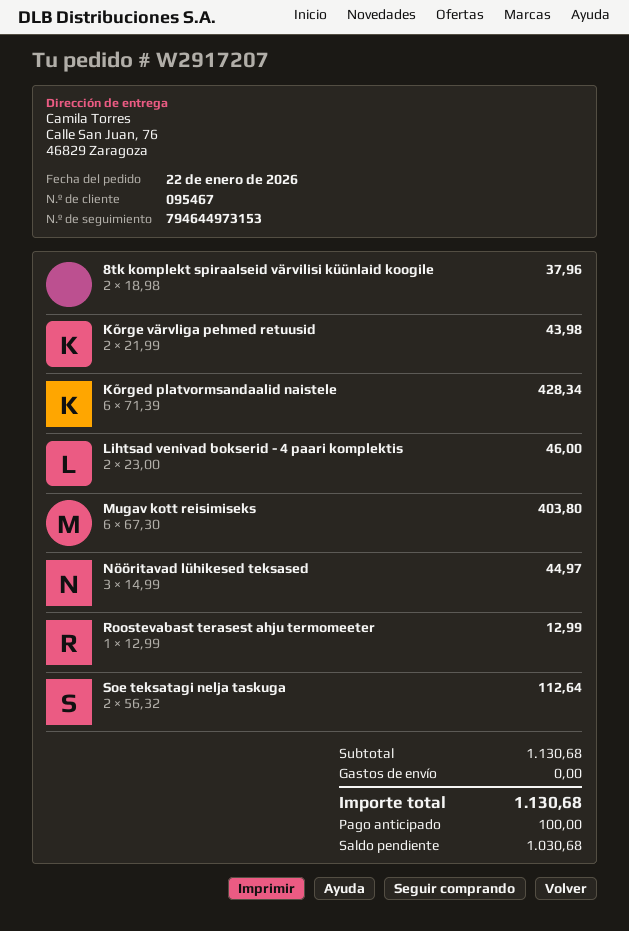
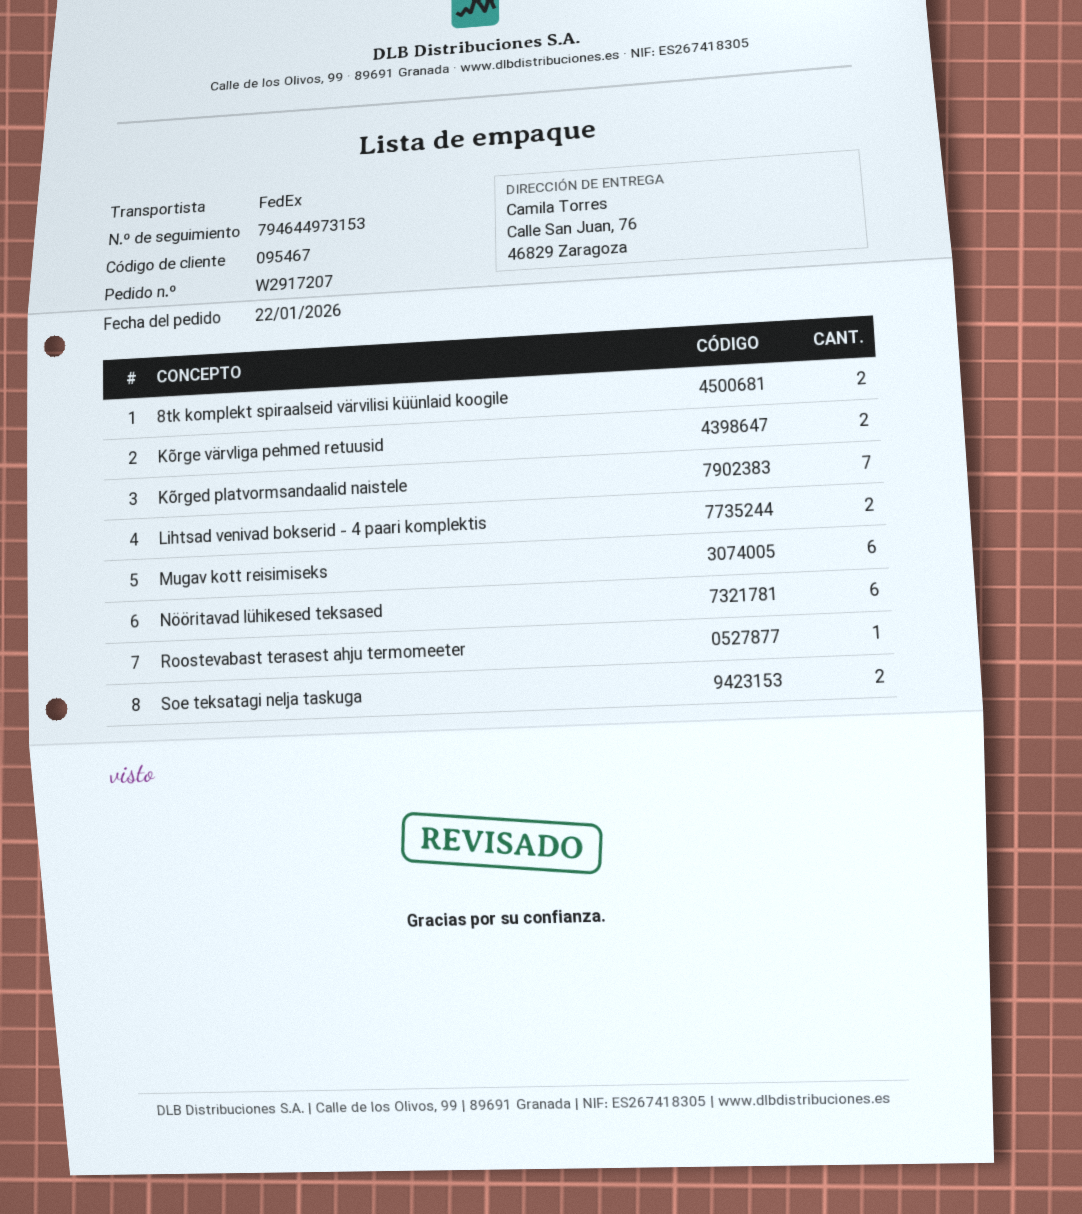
Kõrged platvormsandaalid naistele: 6 -> 7
Nööritavad lühikesed teksased: 3 -> 6

